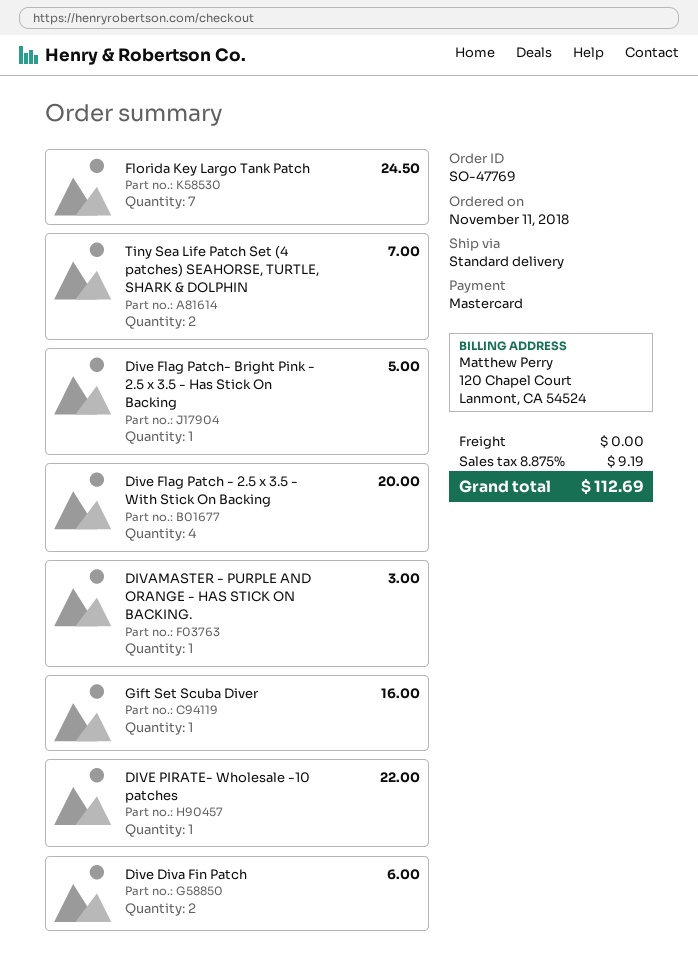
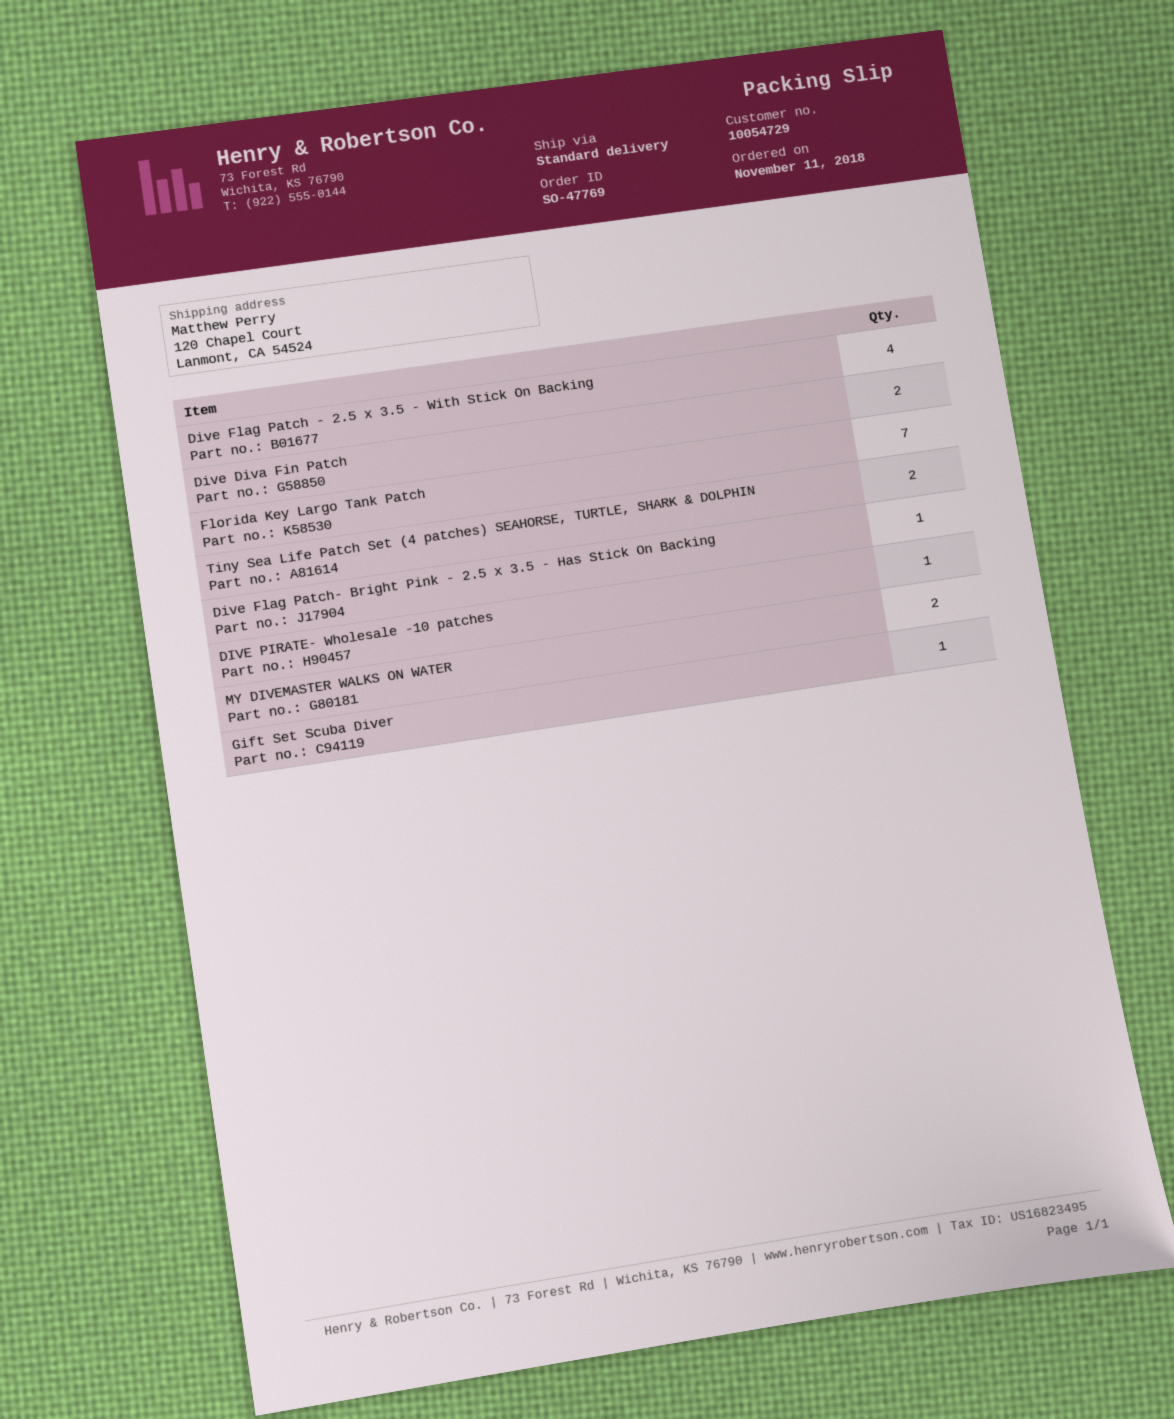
DIVAMASTER - PURPLE AND ORANGE - HAS STICK ON BACKING.: 1 -> none
MY DIVEMASTER WALKS ON WATER: none -> 2

